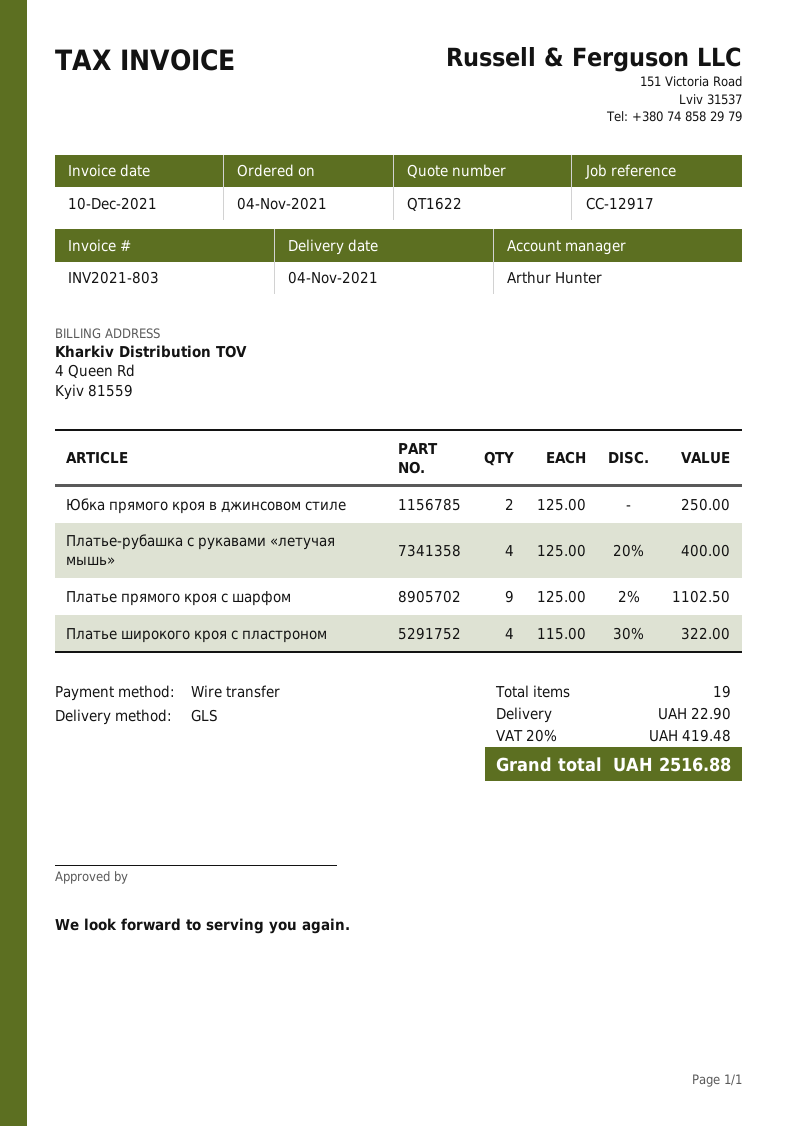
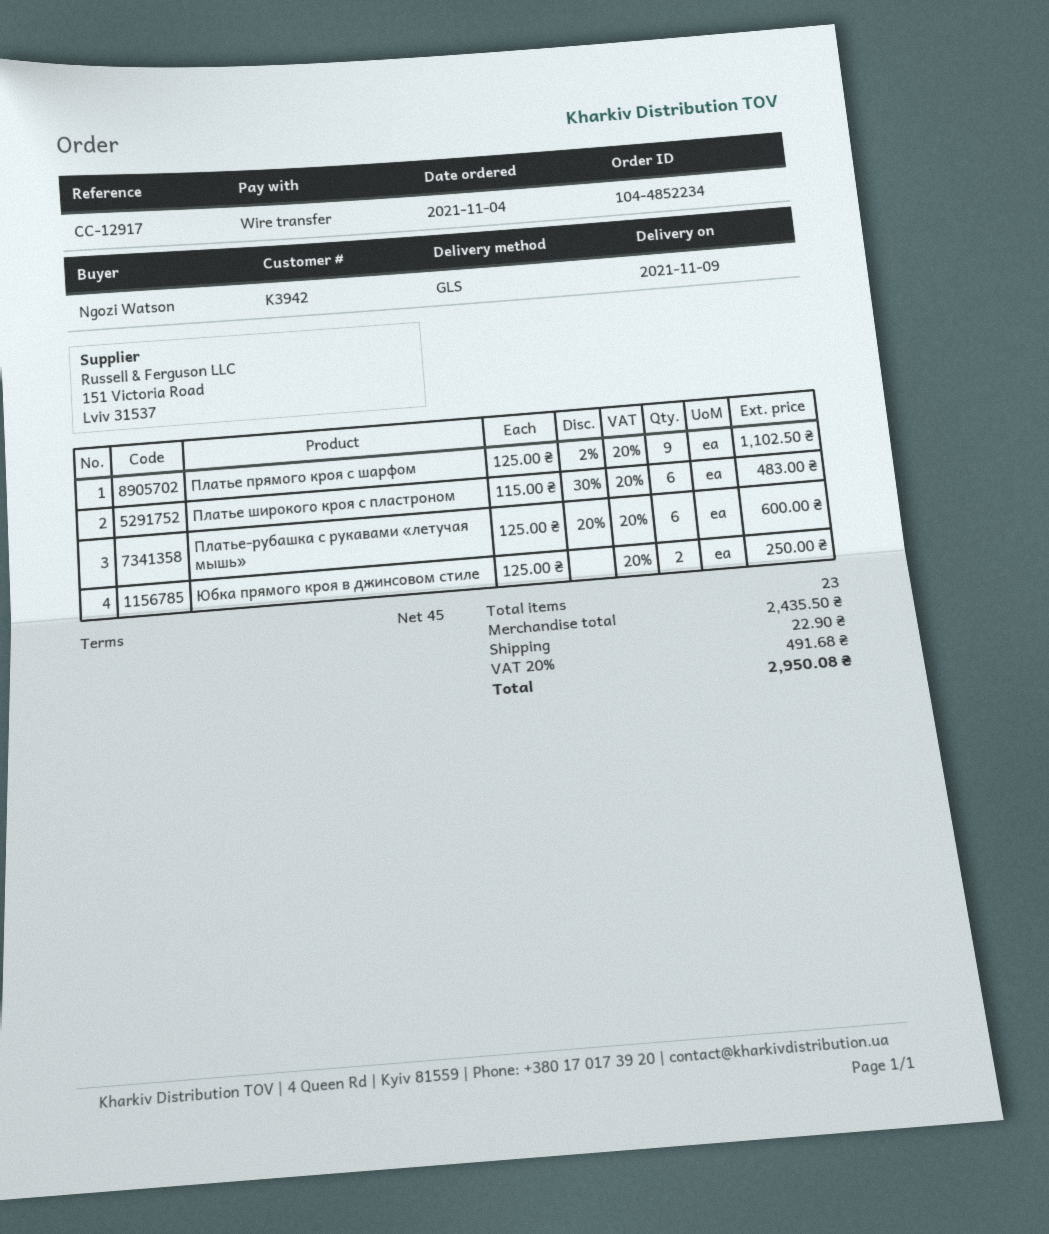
delivery date: 2021-11-04 -> 2021-11-09
Платье-рубашка с рукавами «летучая мышь»: 4 x 125.00 - 20% = 400.00 -> 6 x 125.00 - 20% = 600.00
Платье широкого кроя с пластроном: 4 x 115.00 - 30% = 322.00 -> 6 x 115.00 - 30% = 483.00
total quantity: 19 -> 23
tax: 20% = 419.48 -> 20% = 491.68
total: 2516.88 -> 2950.08

